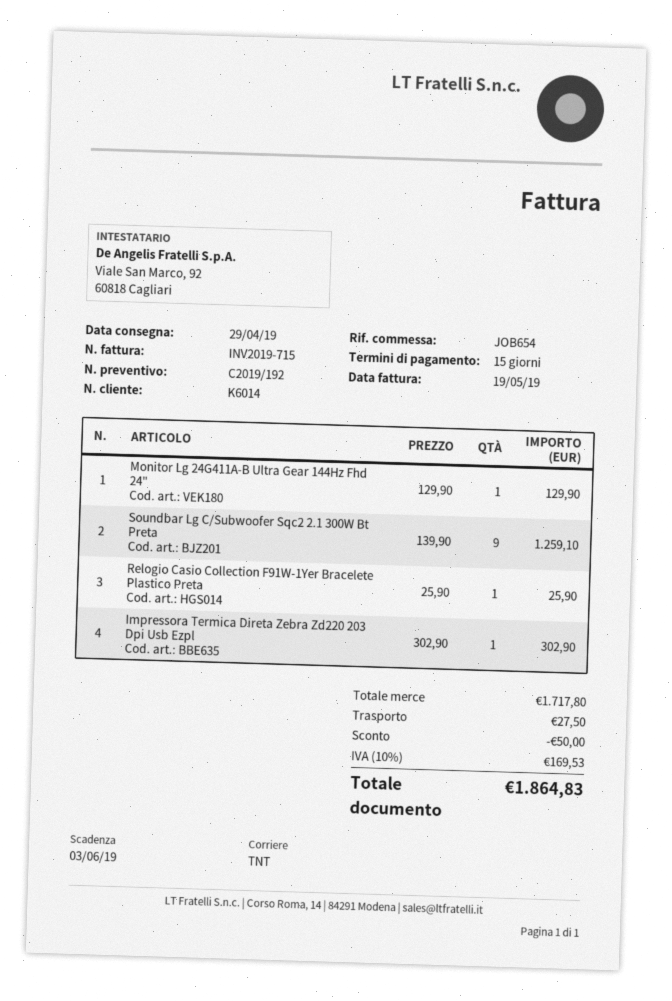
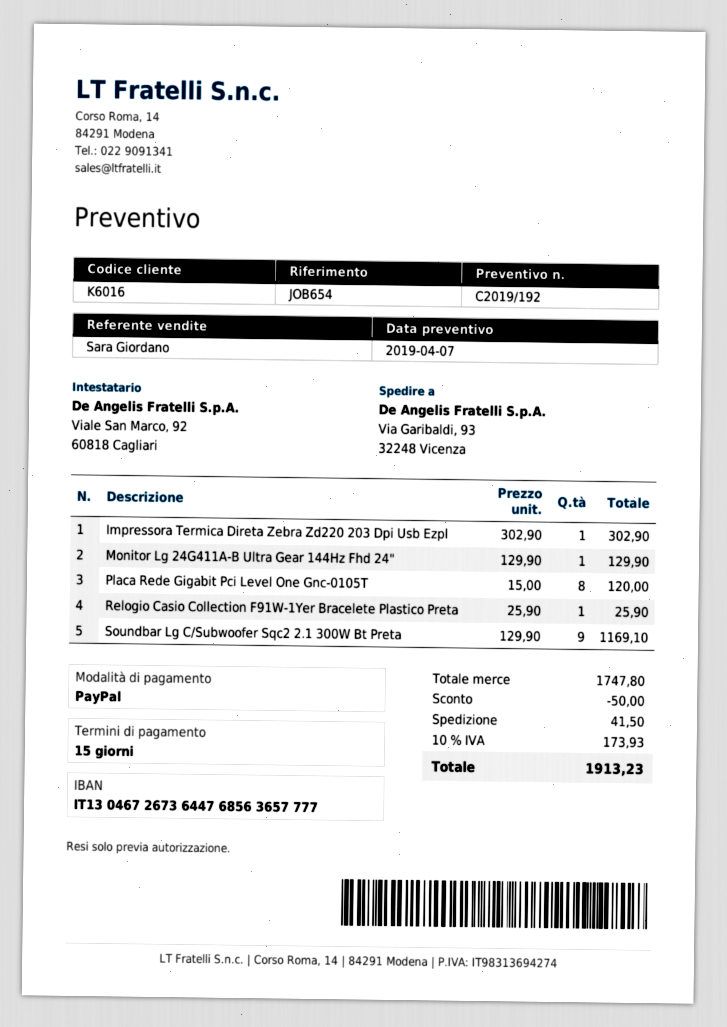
customer number: K6014 -> K6016
Soundbar Lg C/Subwoofer Sqc2 2.1 300W Bt Preta: 9 x 139.90 = 1259.10 -> 9 x 129.90 = 1169.10
Placa Rede Gigabit Pci Level One Gnc-0105T: none -> 8 x 15.00 = 120.00
subtotal: 1717.80 -> 1747.80
shipping: 27.50 -> 41.50
tax: 10% = 169.53 -> 10% = 173.93
total: 1864.83 -> 1913.23

